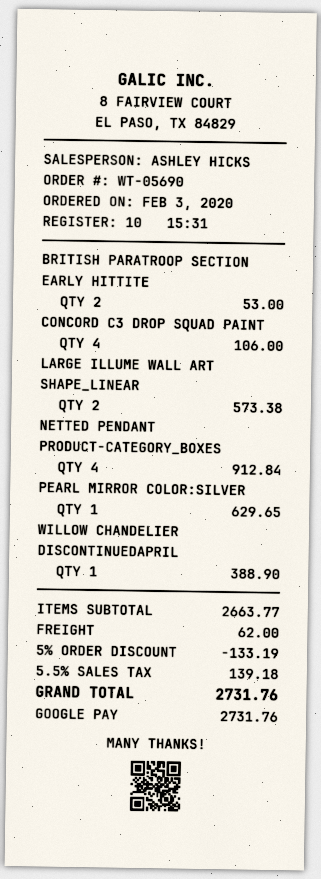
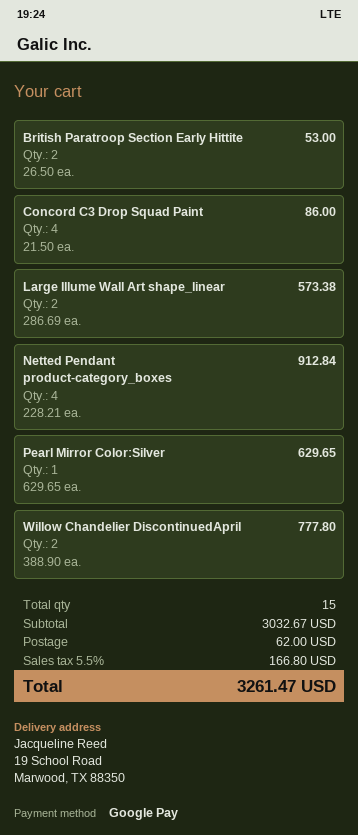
CONCORD C3 DROP SQUAD PAINT: 4 for 106.00 -> 4 for 86.00
WILLOW CHANDELIER DISCONTINUEDAPRIL: 1 for 388.90 -> 2 for 777.80
subtotal: 2663.77 -> 3032.67
discount: 5% = 133.19 -> none
tax: 5.5% = 139.18 -> 5.5% = 166.80
total: 2731.76 -> 3261.47

